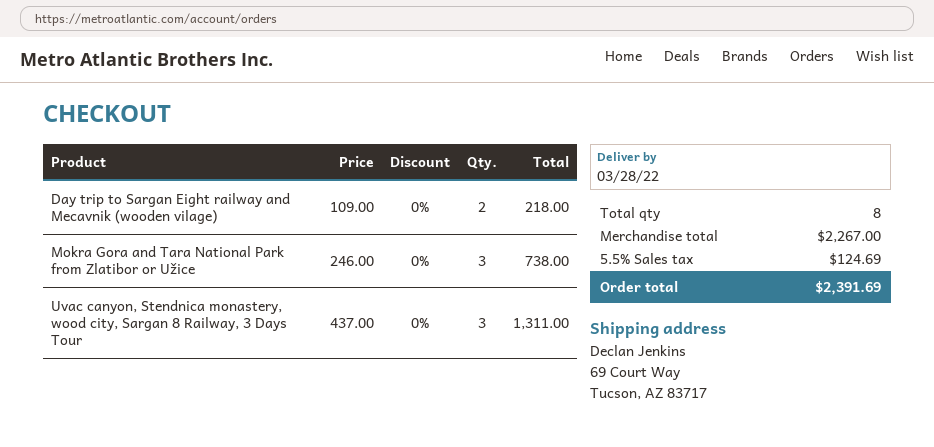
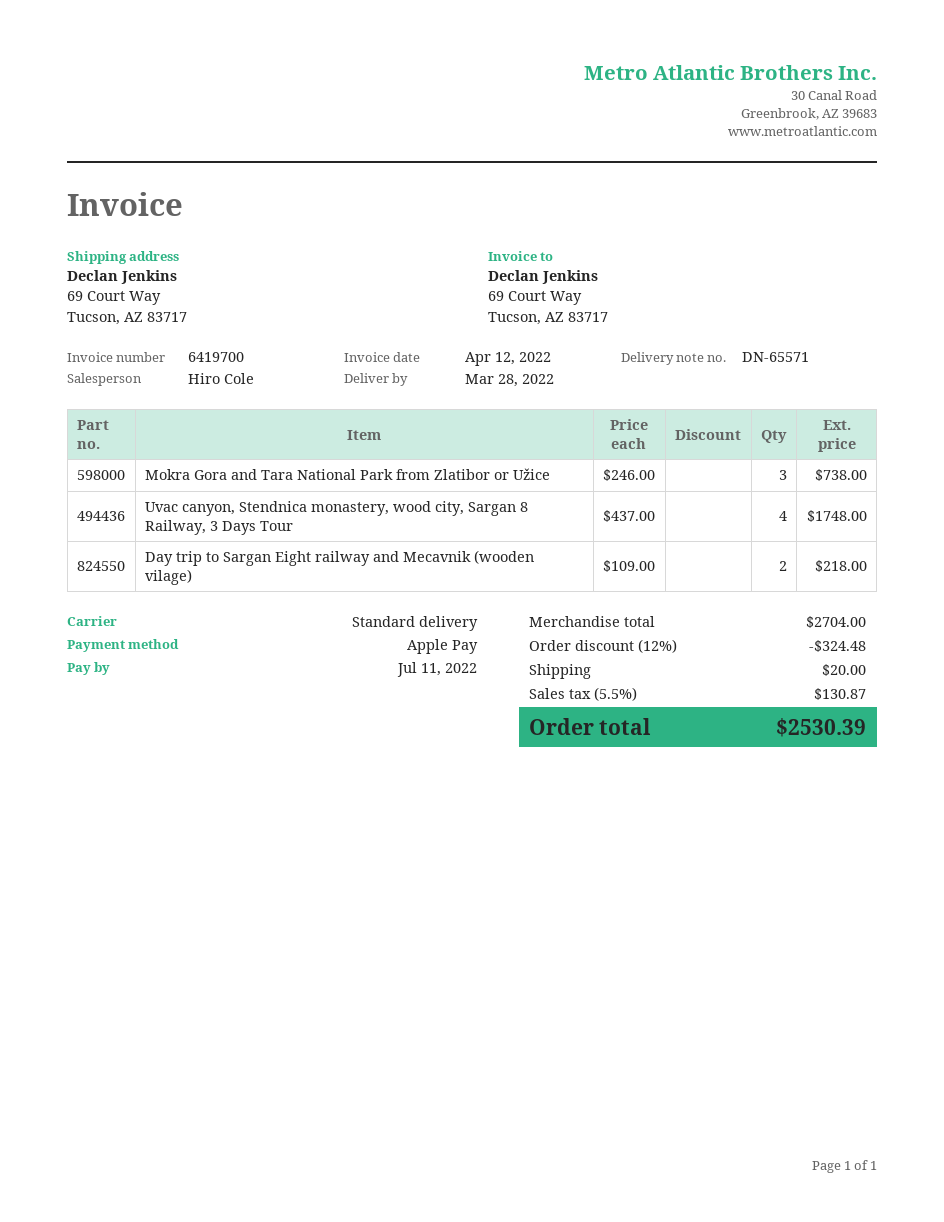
Uvac canyon, Stendnica monastery, wood city, Sargan 8 Railway, 3 Days Tour: 3 x 437.00 = 1311.00 -> 4 x 437.00 = 1748.00
subtotal: 2267.00 -> 2704.00
discount: none -> 12% = 324.48
shipping: none -> 20.00
tax: 5.5% = 124.69 -> 5.5% = 130.87
total: 2391.69 -> 2530.39

